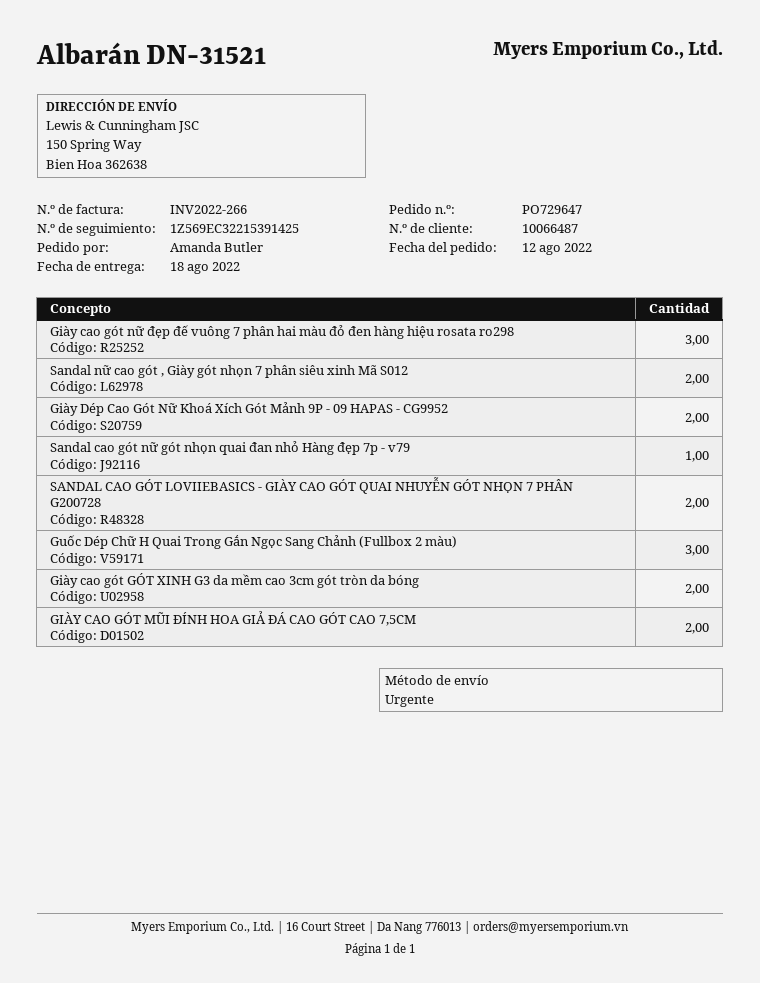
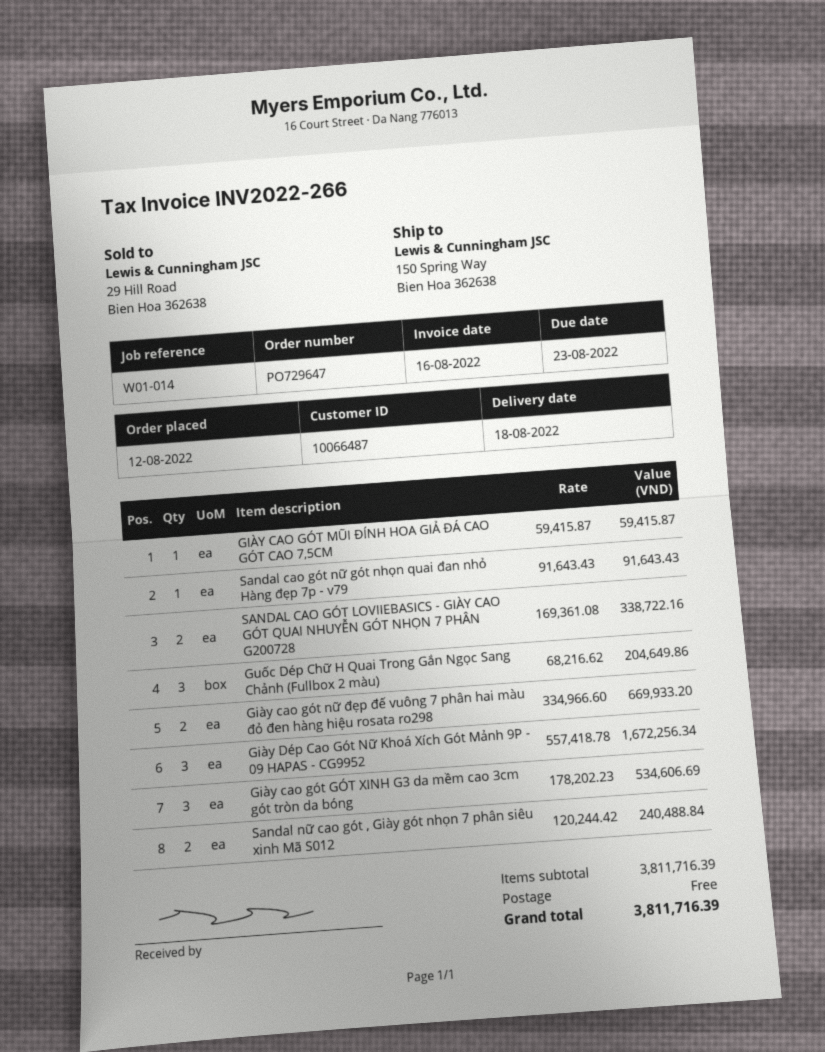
Giày cao gót nữ đẹp đế vuông 7 phân hai màu đỏ đen hàng hiệu rosata ro298: 3 -> 2
Giày Dép Cao Gót Nữ Khoá Xích Gót Mảnh 9P - 09 HAPAS - CG9952: 2 -> 3
Giày cao gót GÓT XINH G3 da mềm cao 3cm gót tròn da bóng: 2 -> 3
GIÀY CAO GÓT MŨI ĐÍNH HOA GIẢ ĐÁ CAO GÓT CAO 7,5CM: 2 -> 1

